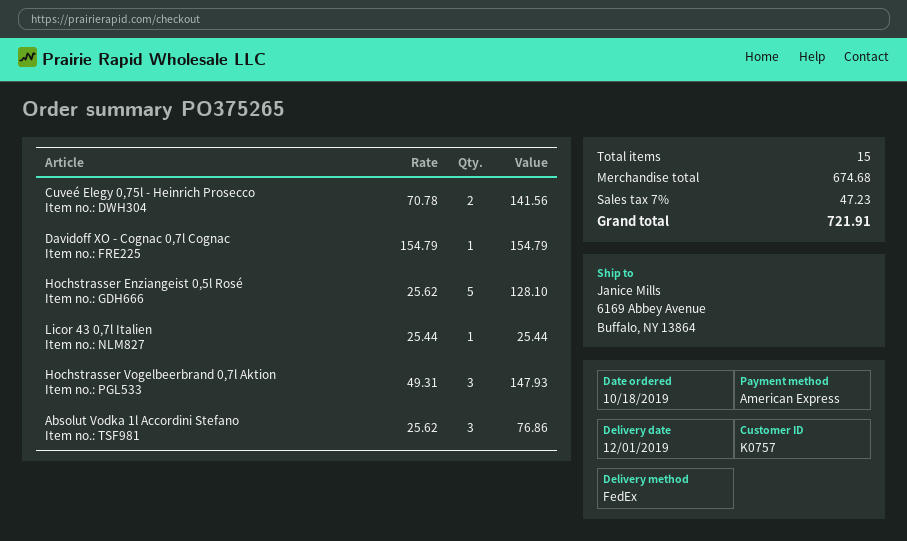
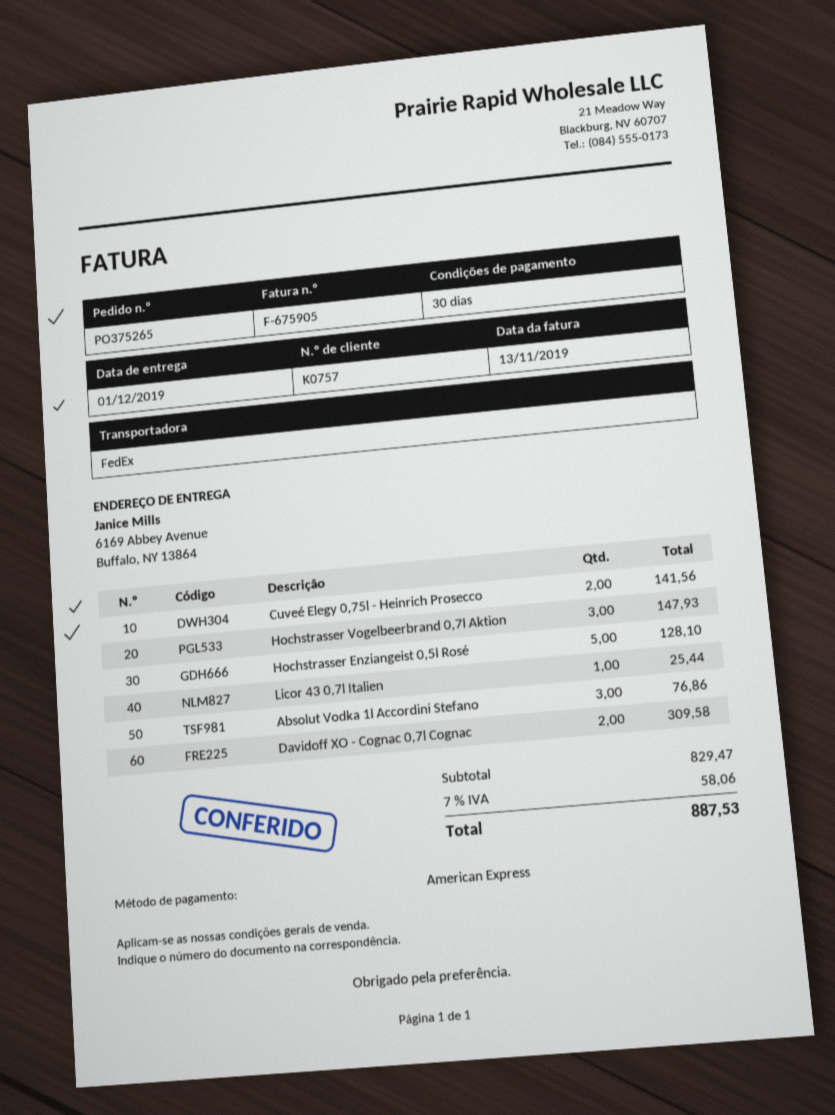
Davidoff XO - Cognac 0,7l Cognac: 1 for 154.79 -> 2 for 309.58
subtotal: 674.68 -> 829.47
tax: 7% = 47.23 -> 7% = 58.06
total: 721.91 -> 887.53

